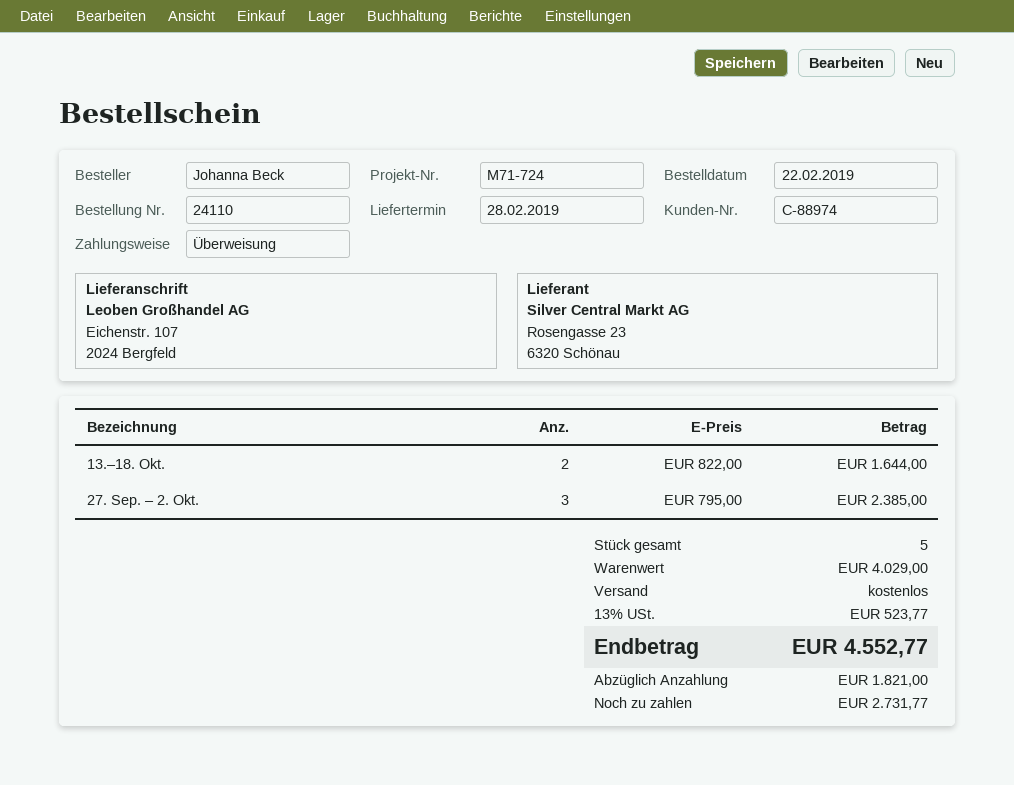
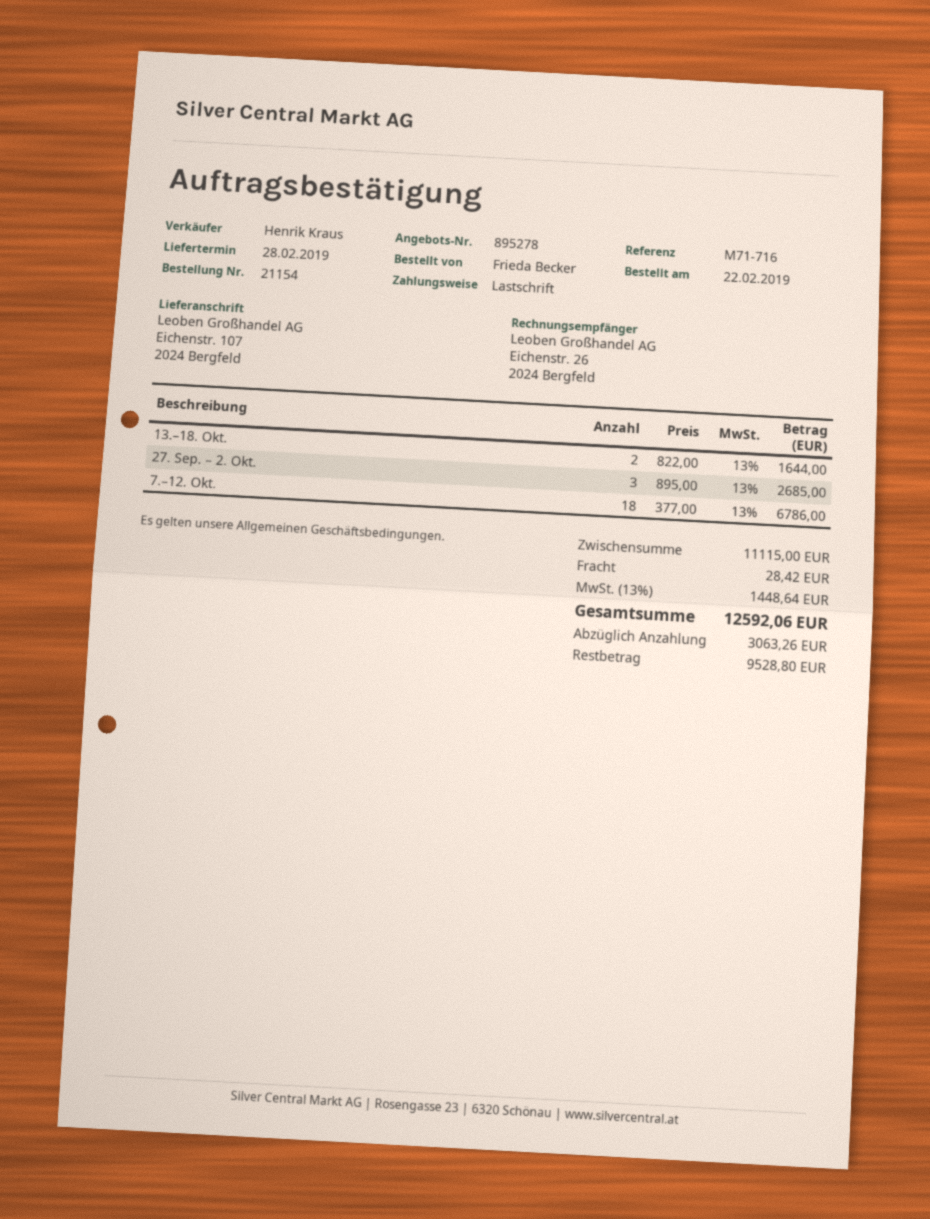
order number: 24110 -> 21154
reference: M71-724 -> M71-716
ordered by: Johanna Beck -> Frieda Becker
payment method: bank transfer -> direct debit
27. Sep. – 2. Okt.: 3 x 795.00 = 2385.00 -> 3 x 895.00 = 2685.00
7.–12. Okt.: none -> 18 x 377.00 = 6786.00
subtotal: 4029.00 -> 11115.00
shipping: 0.00 -> 28.42
tax: 13% = 523.77 -> 13% = 1448.64
total: 4552.77 -> 12592.06
deposit: 1821.00 -> 3063.26
balance: 2731.77 -> 9528.80

